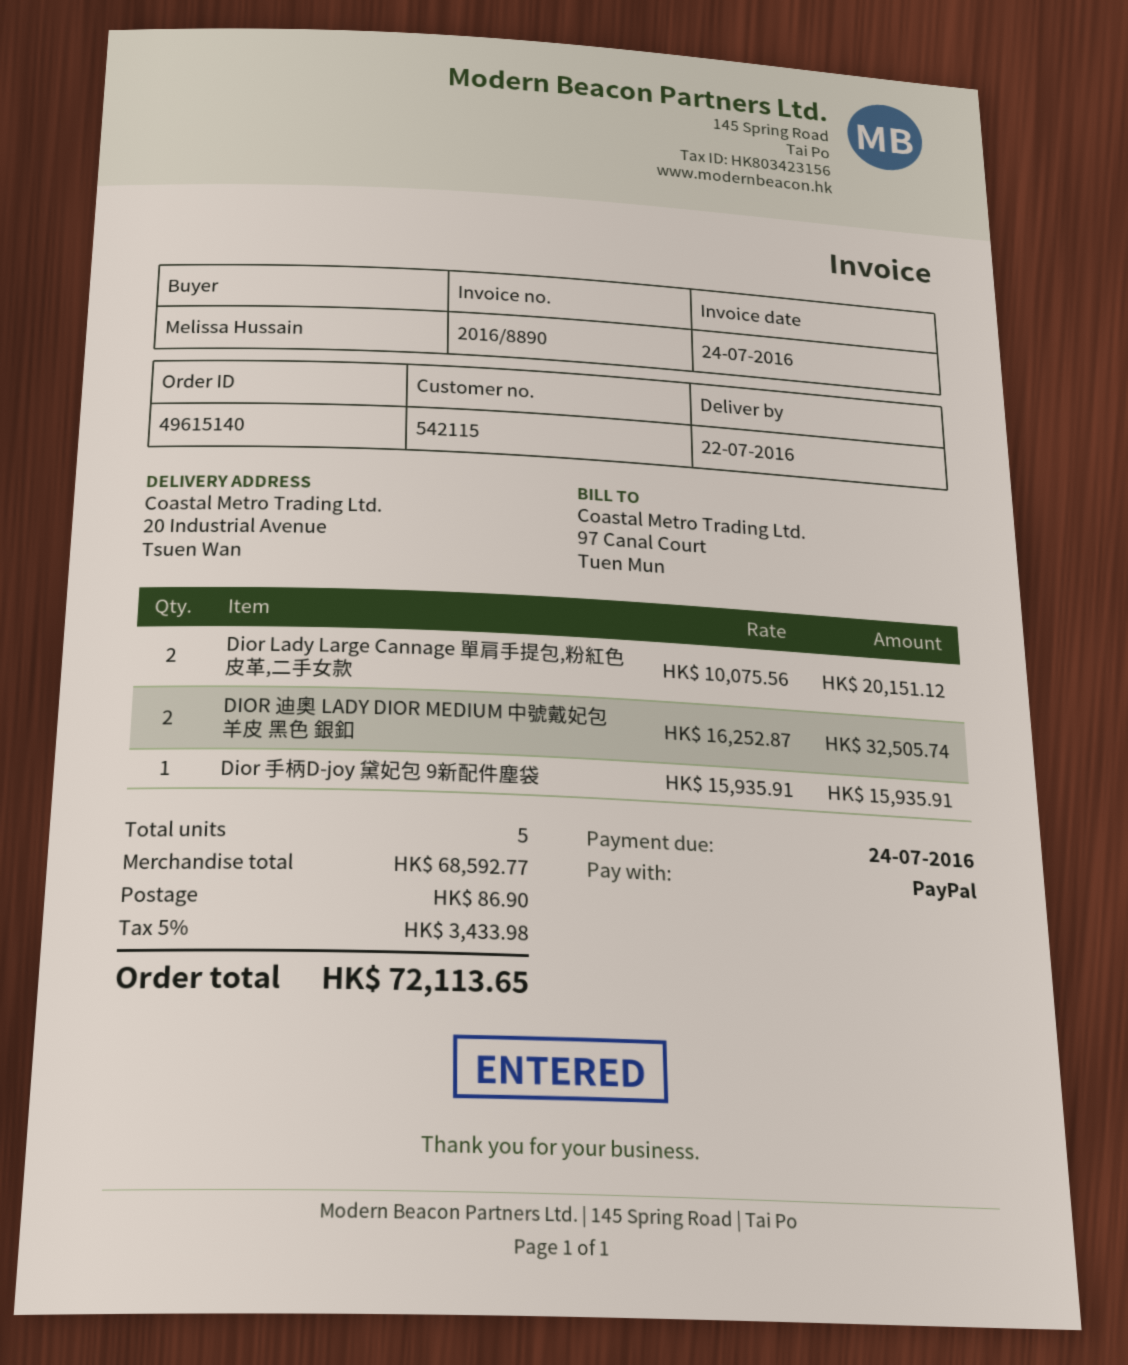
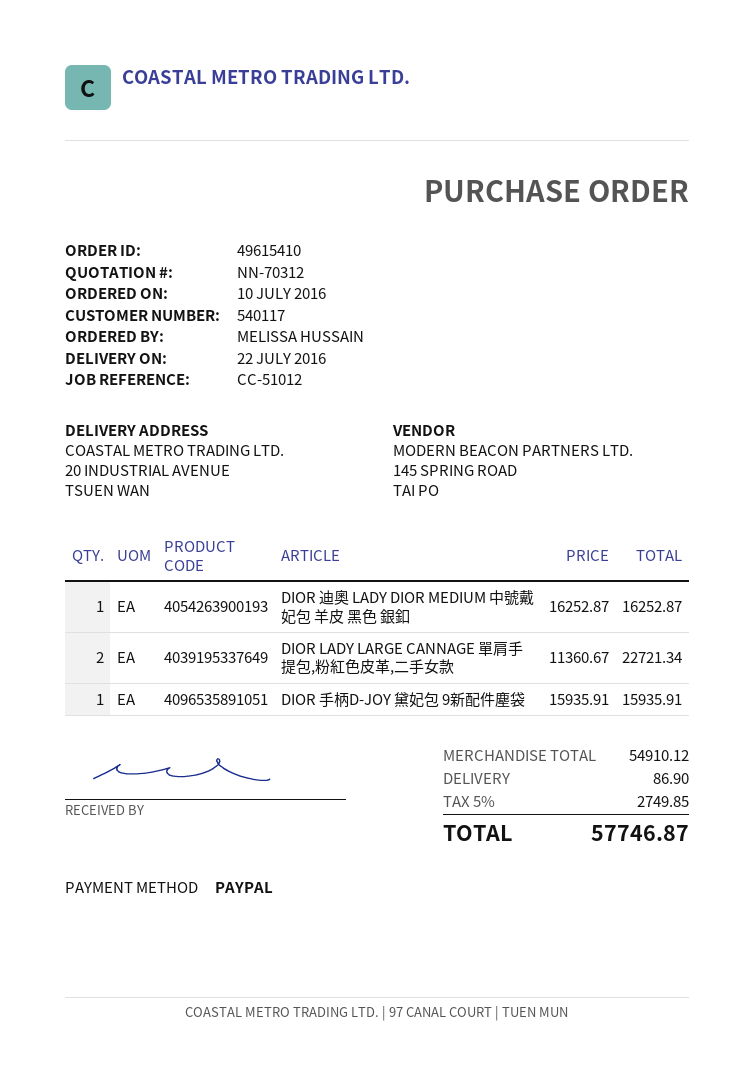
order number: 49615140 -> 49615410
customer number: 542115 -> 540117
Dior Lady Large Cannage 單肩手提包,粉紅色皮革,二手女款: 2 x 10075.56 = 20151.12 -> 2 x 11360.67 = 22721.34
DIOR 迪奧 LADY DIOR MEDIUM 中號戴妃包 羊皮 黑色 銀釦: 2 x 16252.87 = 32505.74 -> 1 x 16252.87 = 16252.87
subtotal: 68592.77 -> 54910.12
tax: 5% = 3433.98 -> 5% = 2749.85
total: 72113.65 -> 57746.87

